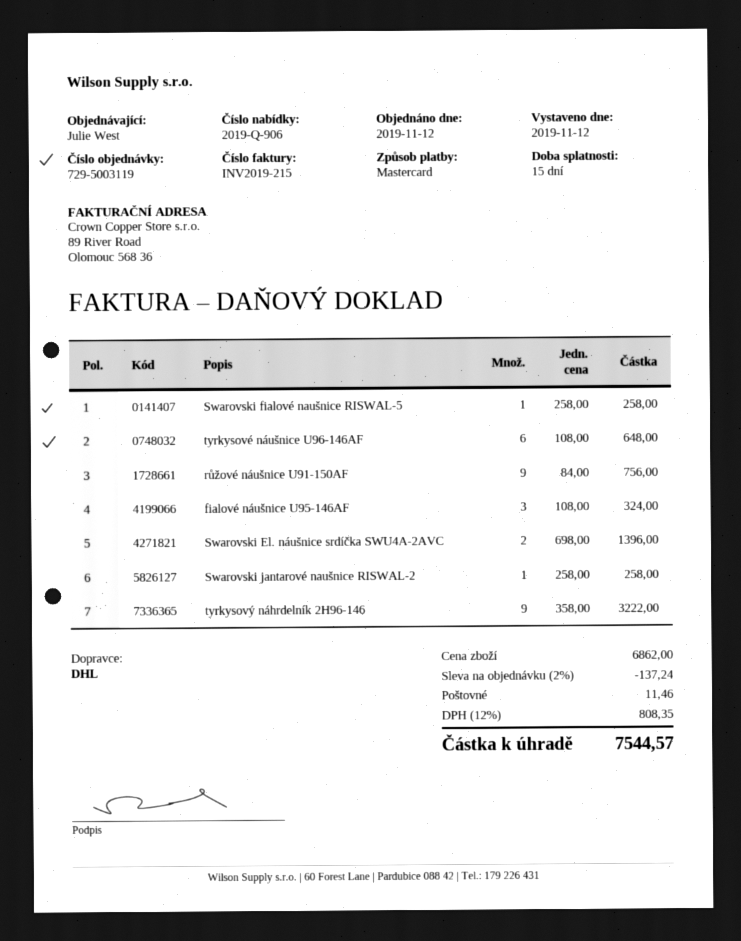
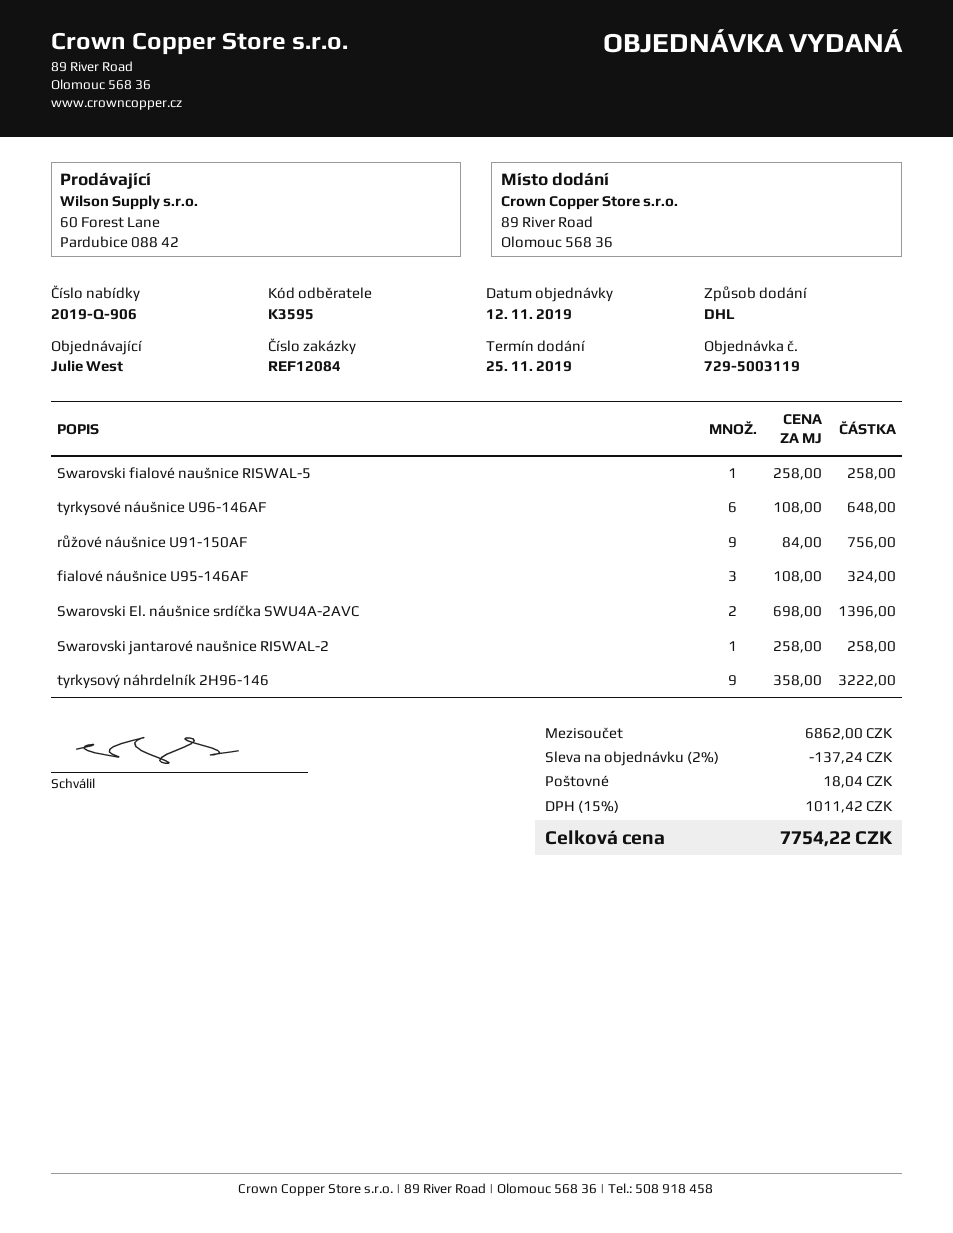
shipping: 11.46 -> 18.04
tax: 12% = 808.35 -> 15% = 1011.42
total: 7544.57 -> 7754.22

